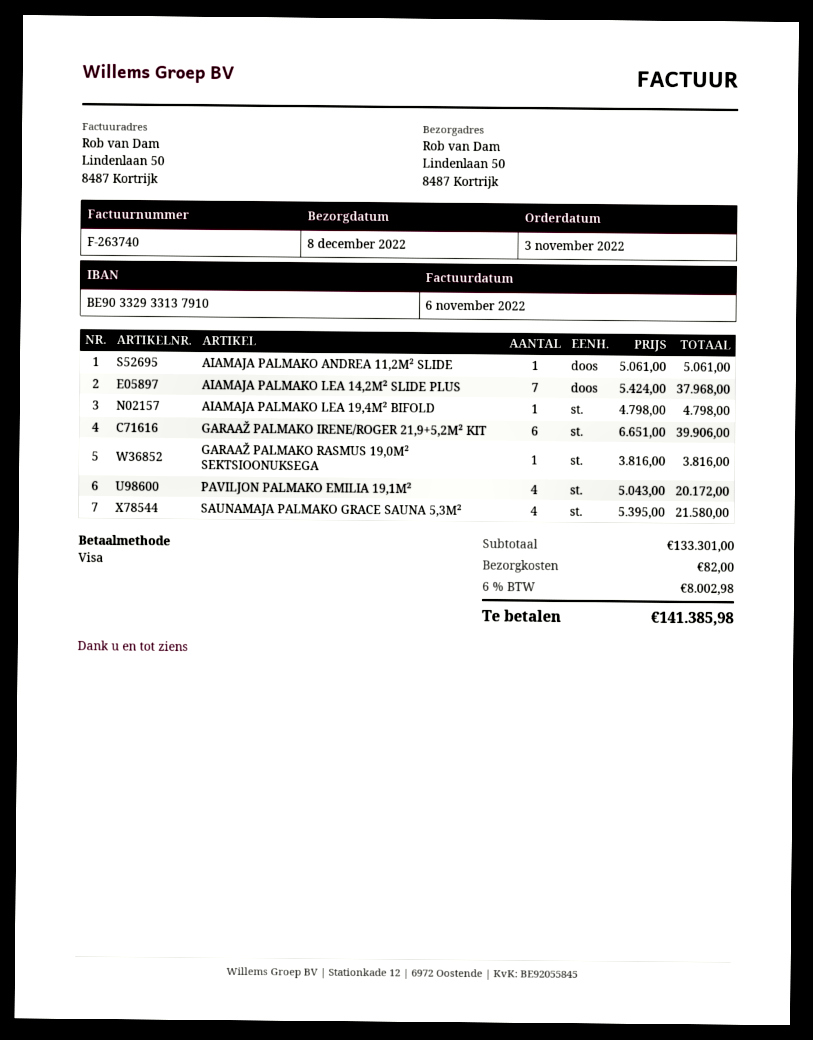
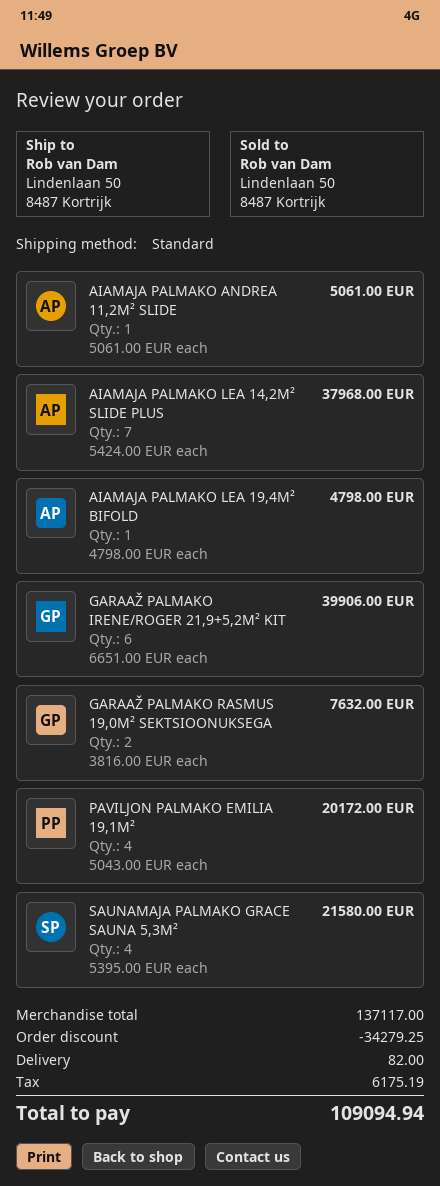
GARAAŽ PALMAKO RASMUS 19,0M² SEKTSIOONUKSEGA: 1 x 3816.00 = 3816.00 -> 2 x 3816.00 = 7632.00
subtotal: 133301.00 -> 137117.00
discount: none -> 34279.25
tax: 8002.98 -> 6175.19
total: 141385.98 -> 109094.94

